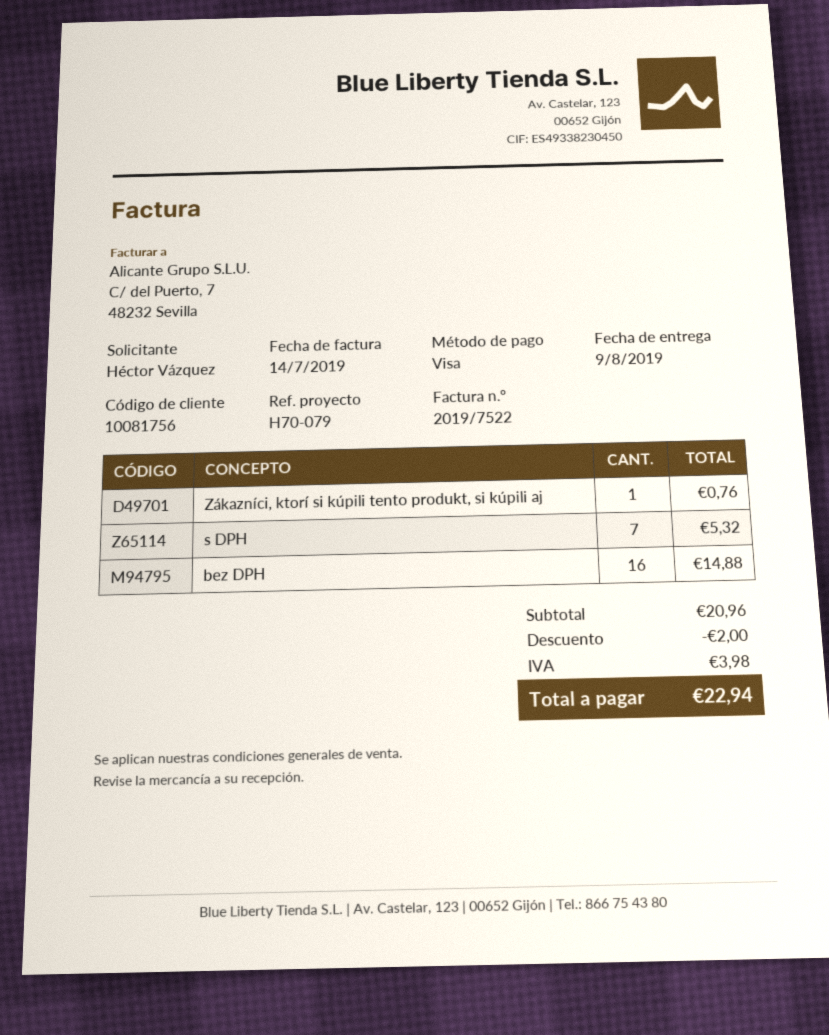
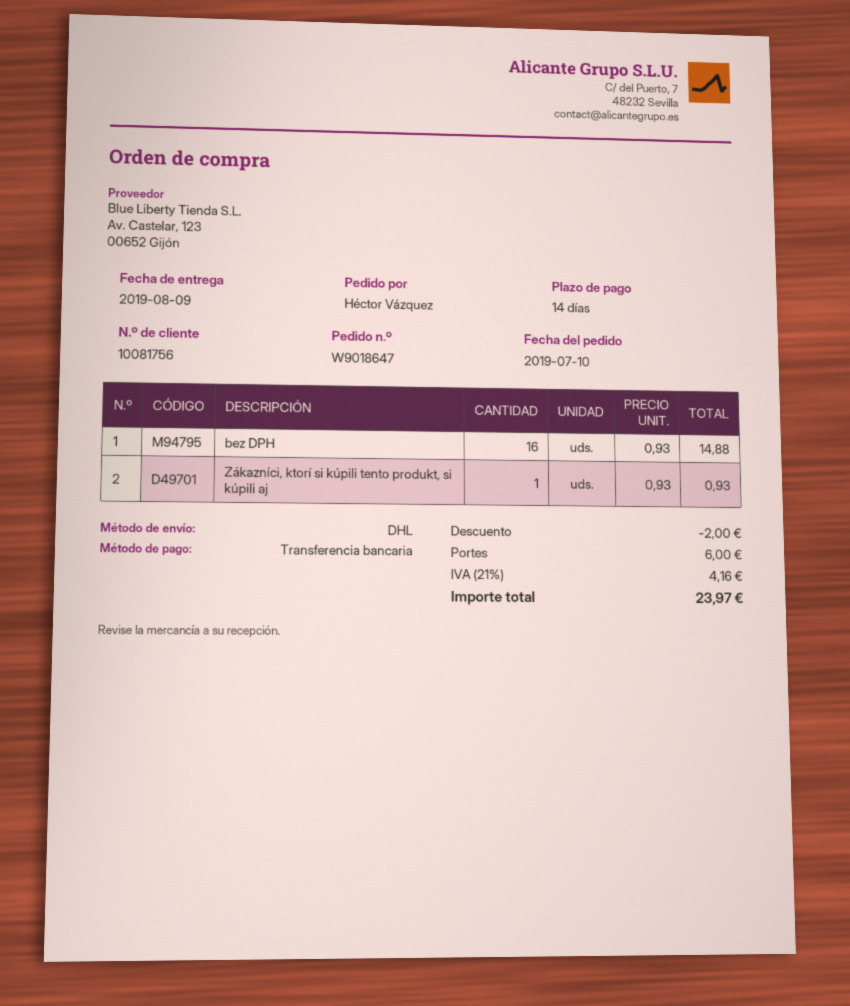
payment method: Visa -> bank transfer
Zákazníci, ktorí si kúpili tento produkt, si kúpili aj: 1 for 0.76 -> 1 for 0.93
s DPH: 7 for 5.32 -> none
shipping: none -> 6.00
tax: 3.98 -> 4.16
total: 22.94 -> 23.97

